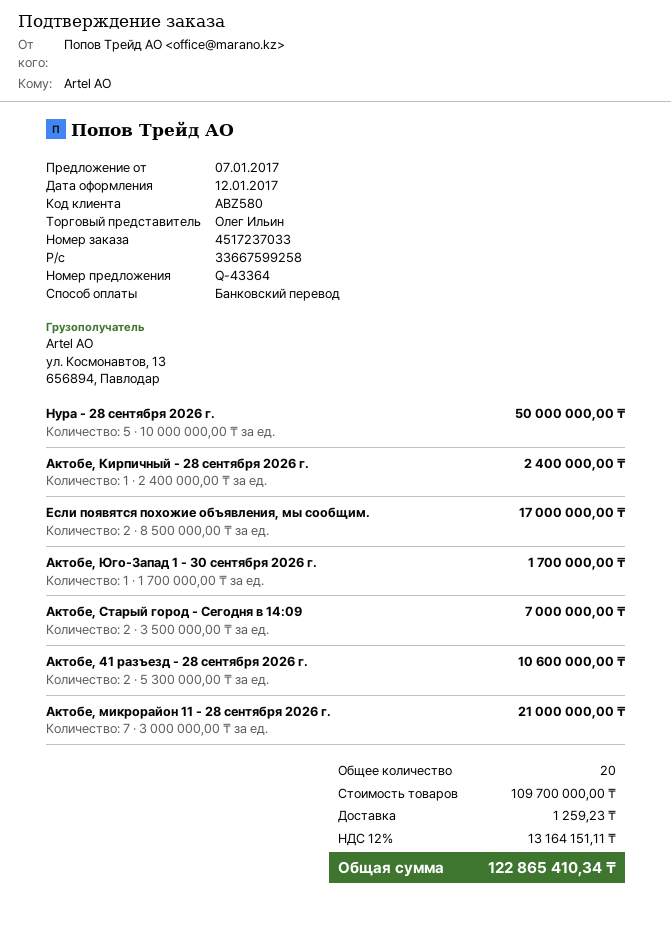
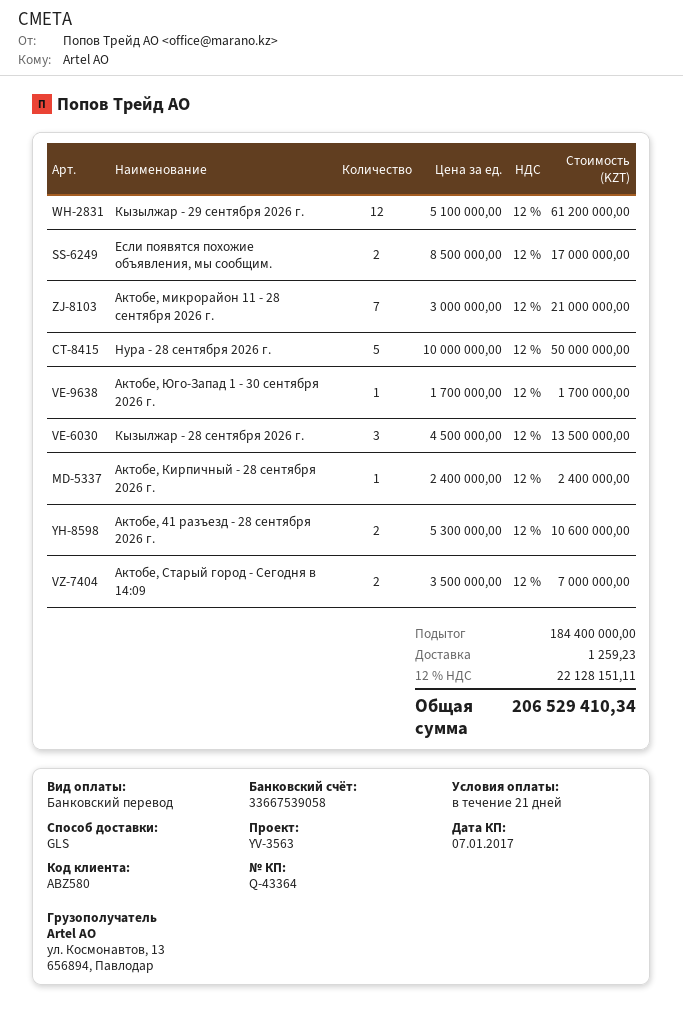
bank account: 33667599258 -> 33667539058
Кызылжар - 29 сентября 2026 г.: none -> 12 x 5100000.00 = 61200000.00
Кызылжар - 28 сентября 2026 г.: none -> 3 x 4500000.00 = 13500000.00
subtotal: 109700000.00 -> 184400000.00
tax: 12% = 13164151.11 -> 12% = 22128151.11
total: 122865410.34 -> 206529410.34

